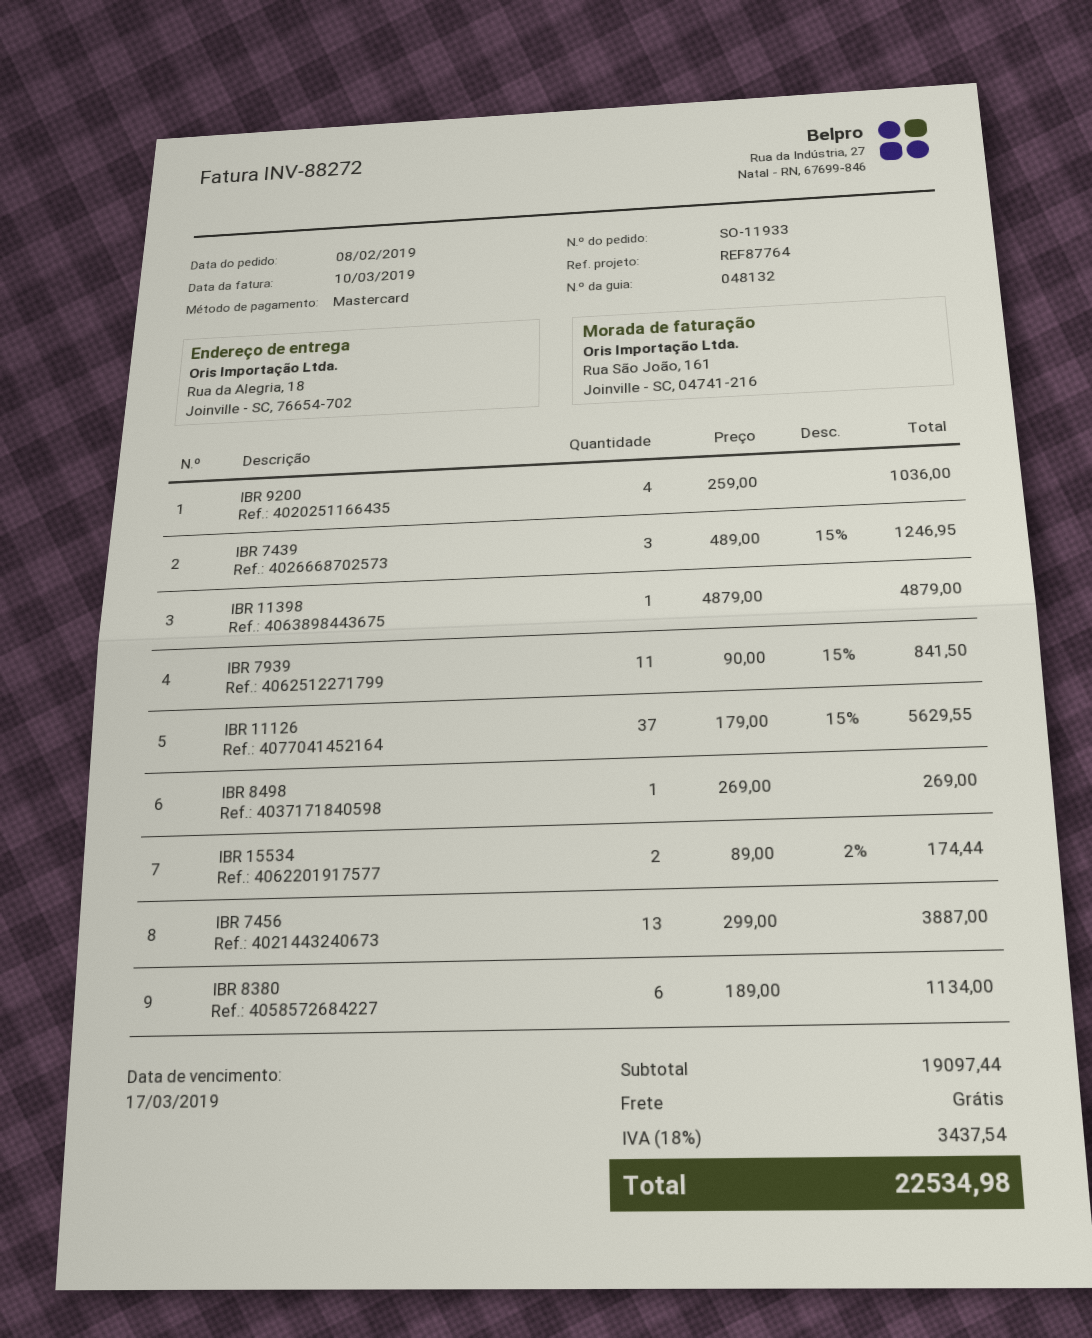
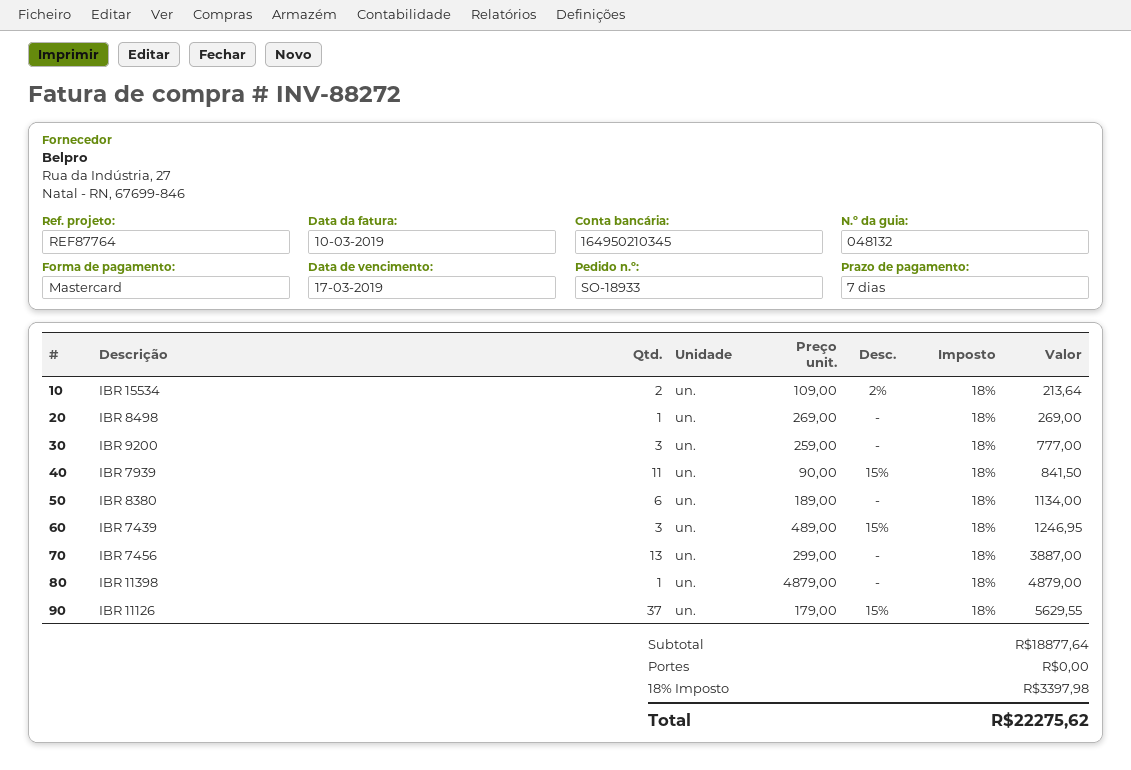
order number: SO-11933 -> SO-18933
IBR 9200: 4 x 259.00 = 1036.00 -> 3 x 259.00 = 777.00
IBR 15534: 2 x 89.00 - 2% = 174.44 -> 2 x 109.00 - 2% = 213.64
subtotal: 19097.44 -> 18877.64
tax: 18% = 3437.54 -> 18% = 3397.98
total: 22534.98 -> 22275.62

